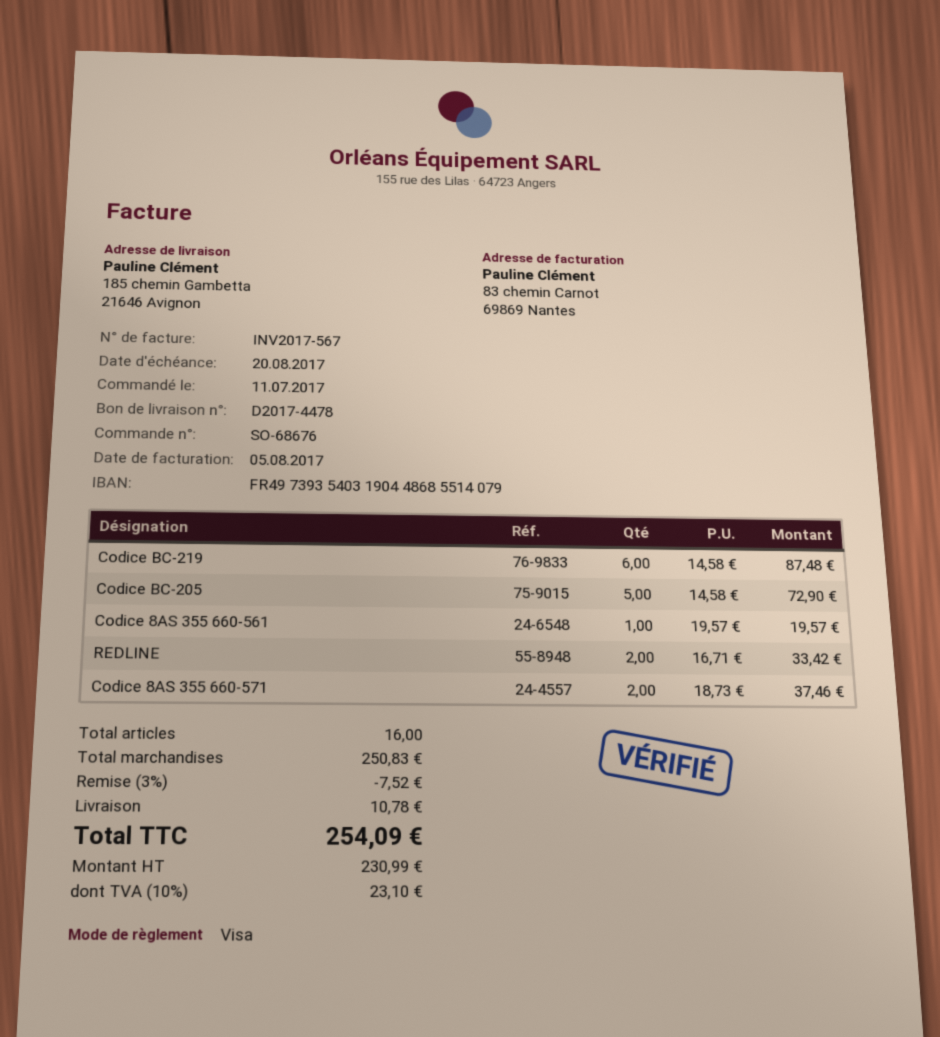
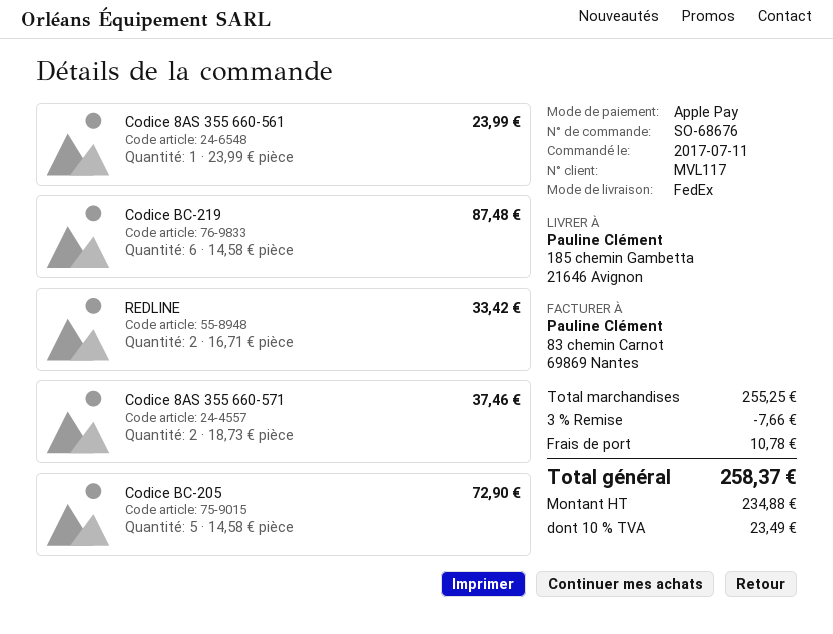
payment method: Visa -> Apple Pay
Codice 8AS 355 660-561: 1 x 19.57 = 19.57 -> 1 x 23.99 = 23.99
subtotal: 250.83 -> 255.25
discount: 3% = 7.52 -> 3% = 7.66
net: 230.99 -> 234.88
tax: 10% = 23.10 -> 10% = 23.49
total: 254.09 -> 258.37

